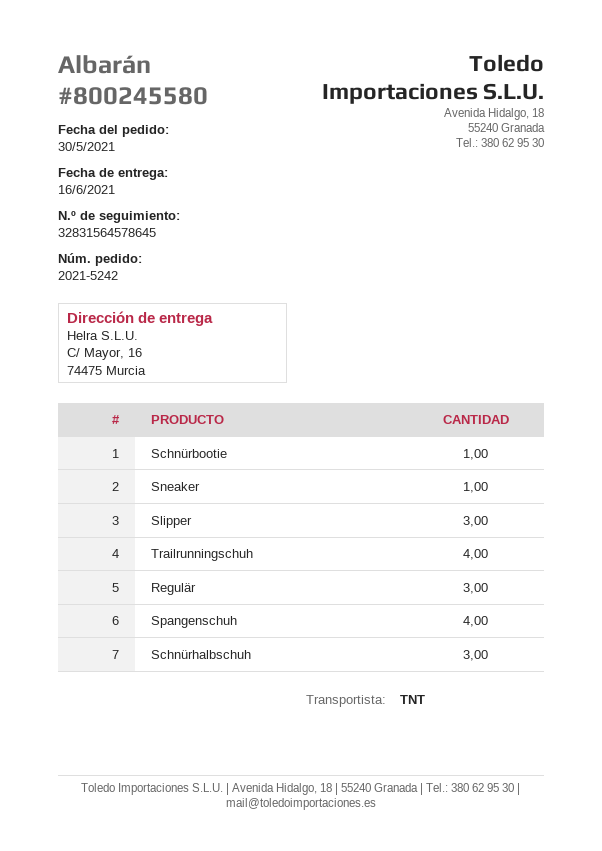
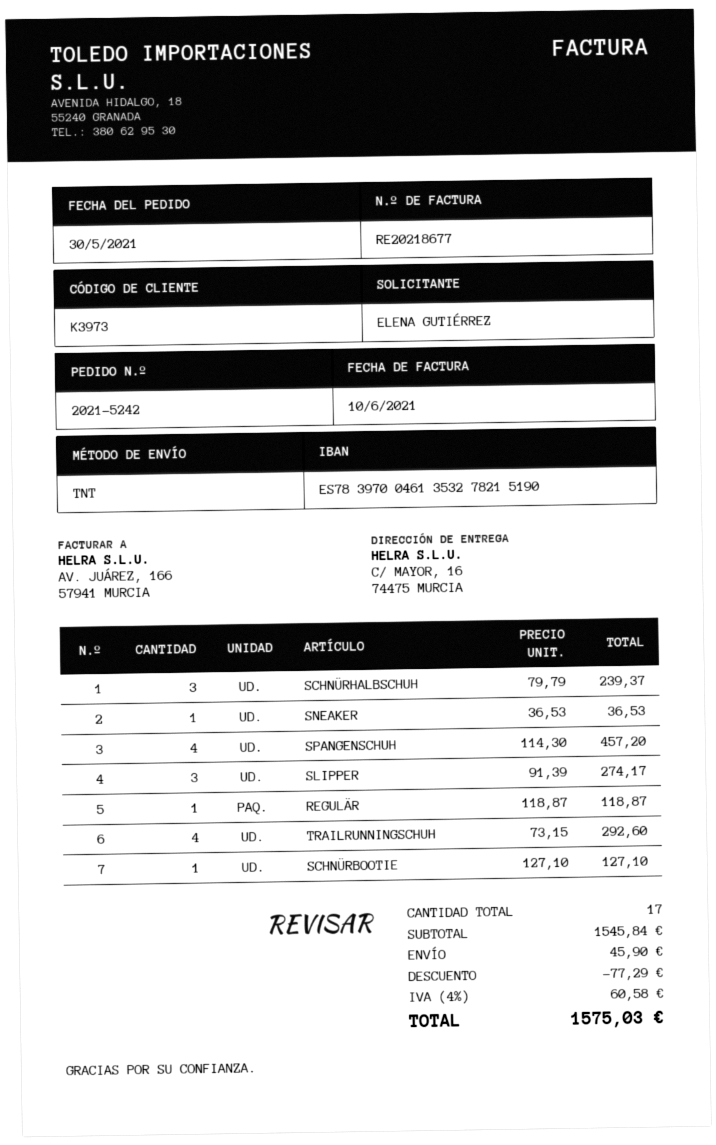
Regulär: 3 -> 1

